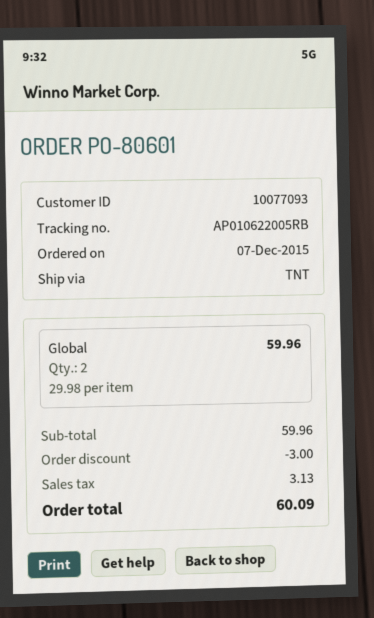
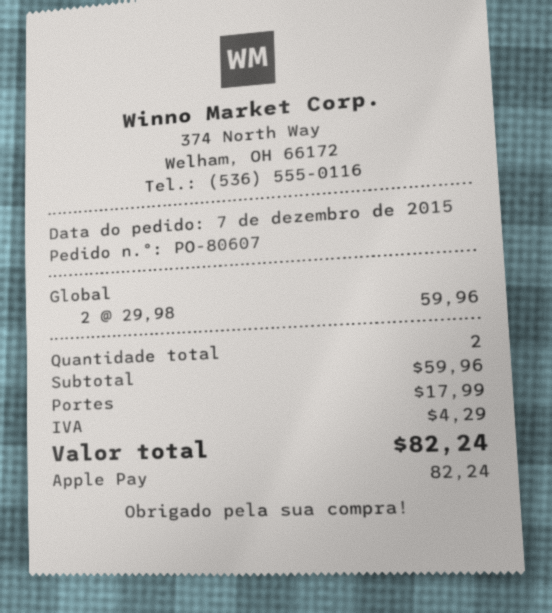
order number: PO-80601 -> PO-80607
discount: 3.00 -> none
shipping: none -> 17.99
tax: 3.13 -> 4.29
total: 60.09 -> 82.24

